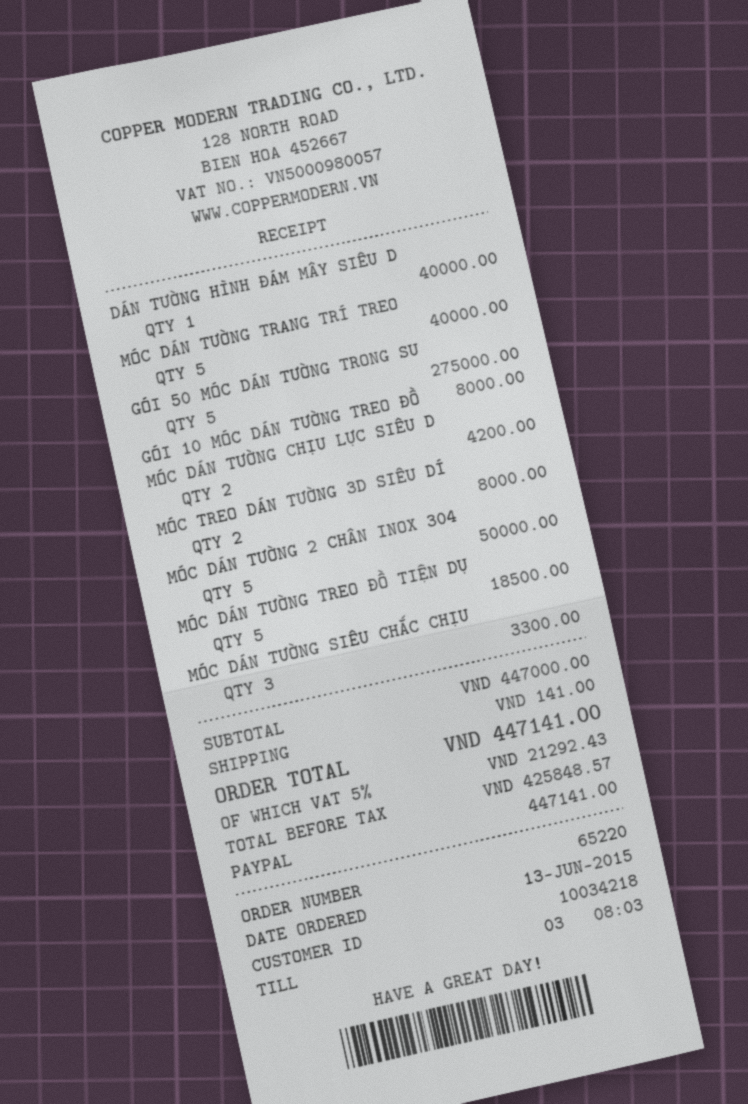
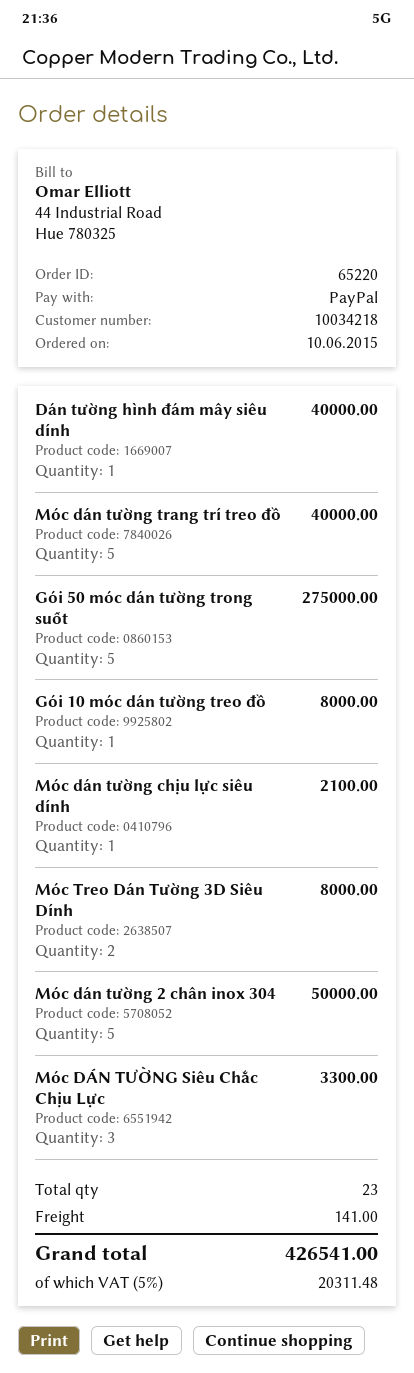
order date: 2015-06-13 -> 2015-06-10
MÓC DÁN TƯỜNG CHỊU LỰC SIÊU D: 2 for 4200.00 -> 1 for 2100.00
MÓC DÁN TƯỜNG TREO ĐỒ TIỆN DỤ: 5 for 18500.00 -> none
tax: 5% = 21292.43 -> 5% = 20311.48
total: 447141.00 -> 426541.00

